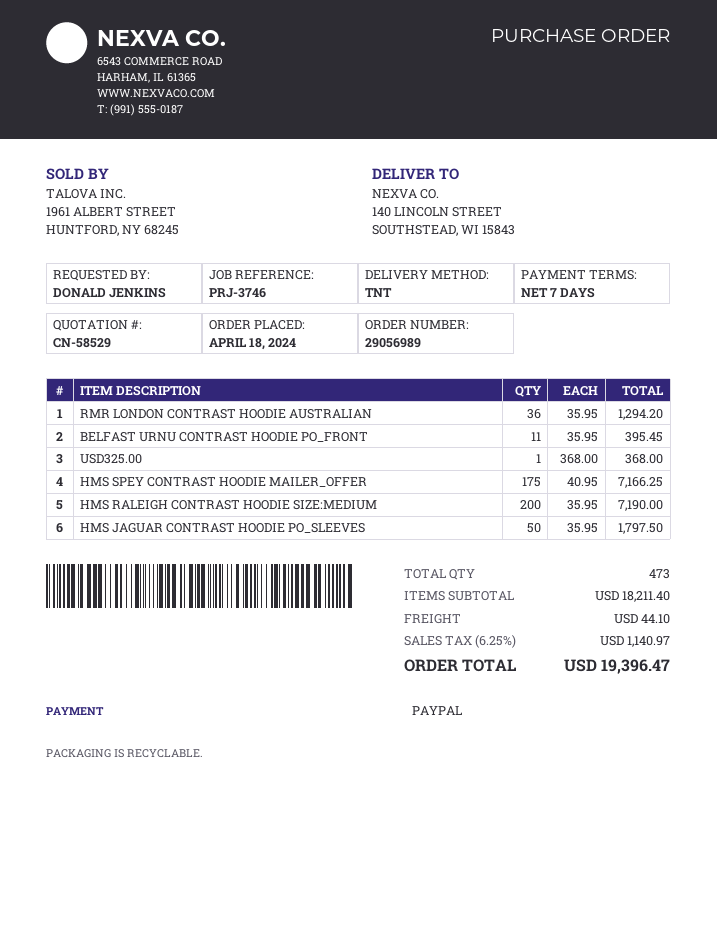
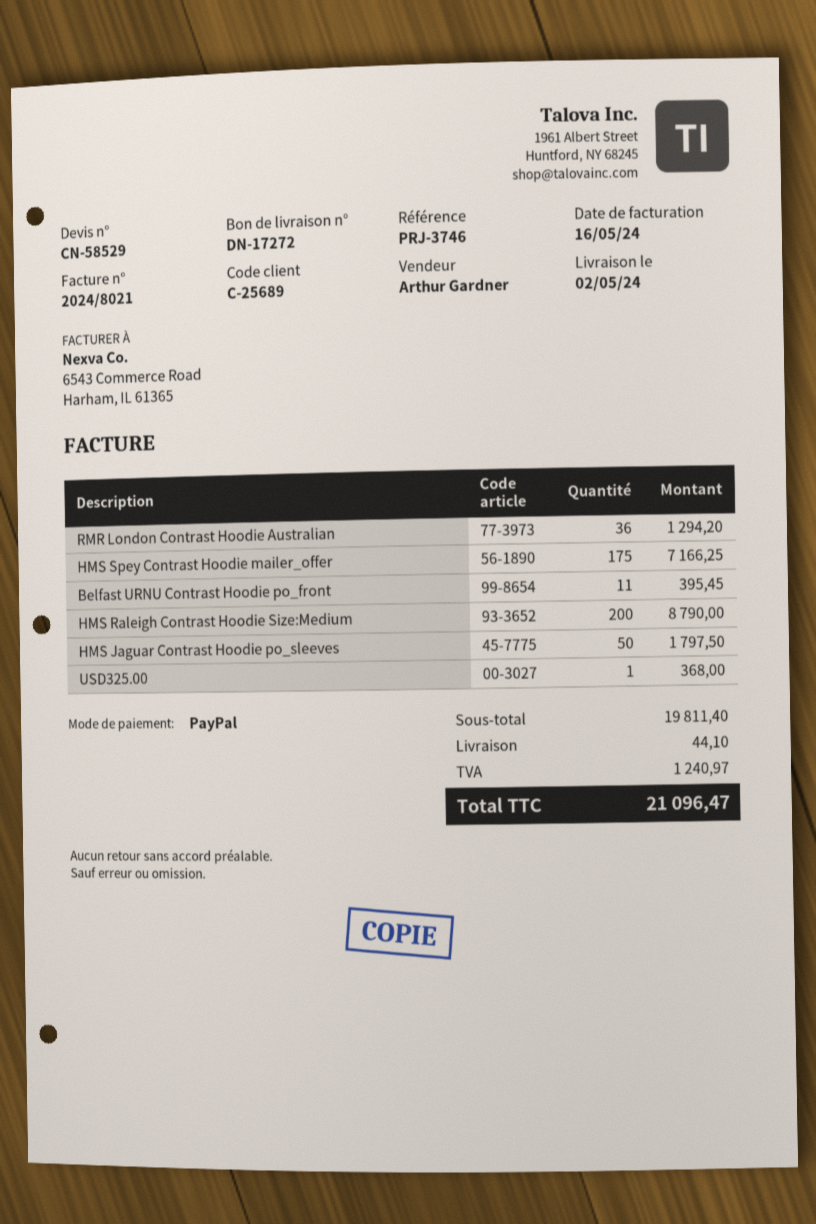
HMS RALEIGH CONTRAST HOODIE SIZE:MEDIUM: 200 for 7190.00 -> 200 for 8790.00
subtotal: 18211.40 -> 19811.40
tax: 1140.97 -> 1240.97
total: 19396.47 -> 21096.47

